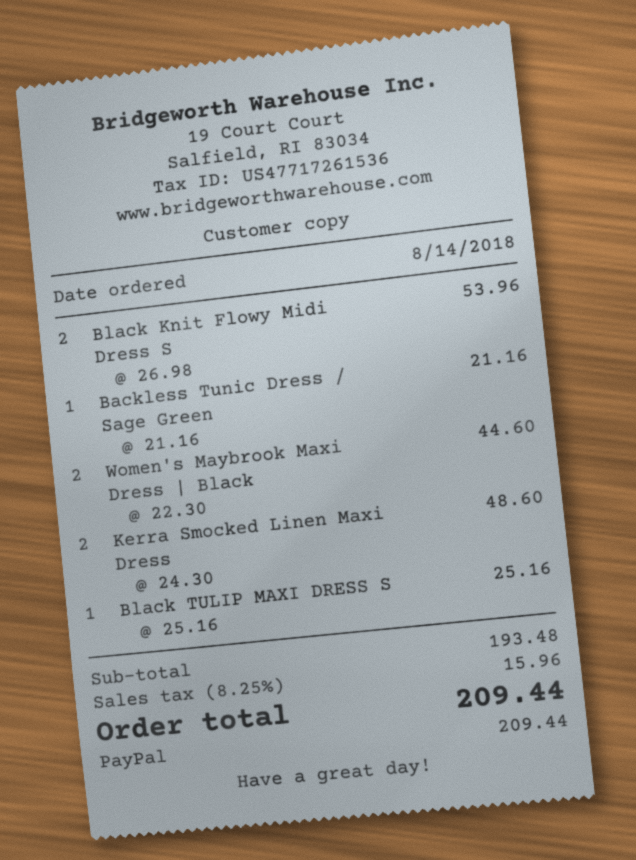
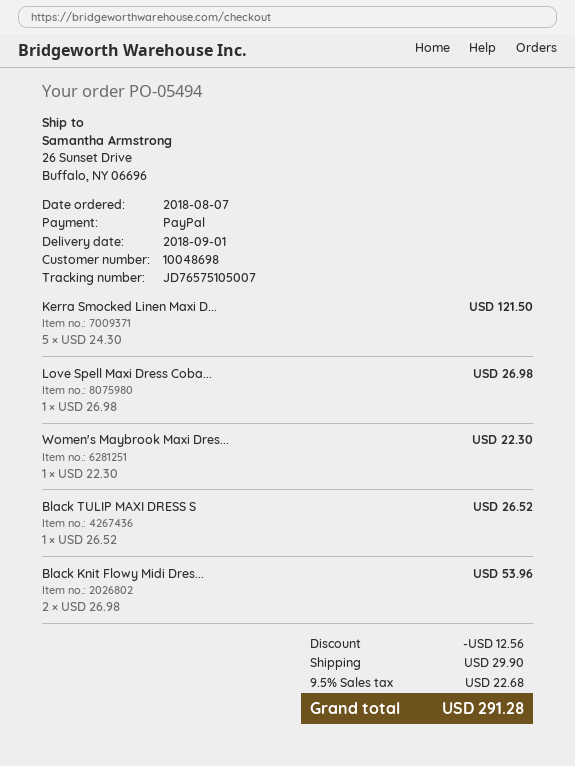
order date: 2018-08-14 -> 2018-08-07
Backless Tunic Dress / Sage Green: 1 x 21.16 = 21.16 -> none
Women's Maybrook Maxi Dress | Black: 2 x 22.30 = 44.60 -> 1 x 22.30 = 22.30
Kerra Smocked Linen Maxi Dress: 2 x 24.30 = 48.60 -> 5 x 24.30 = 121.50
Black TULIP MAXI DRESS S: 1 x 25.16 = 25.16 -> 1 x 26.52 = 26.52
Love Spell Maxi Dress Coba...: none -> 1 x 26.98 = 26.98
discount: none -> 12.56
shipping: none -> 29.90
tax: 8.25% = 15.96 -> 9.5% = 22.68
total: 209.44 -> 291.28

